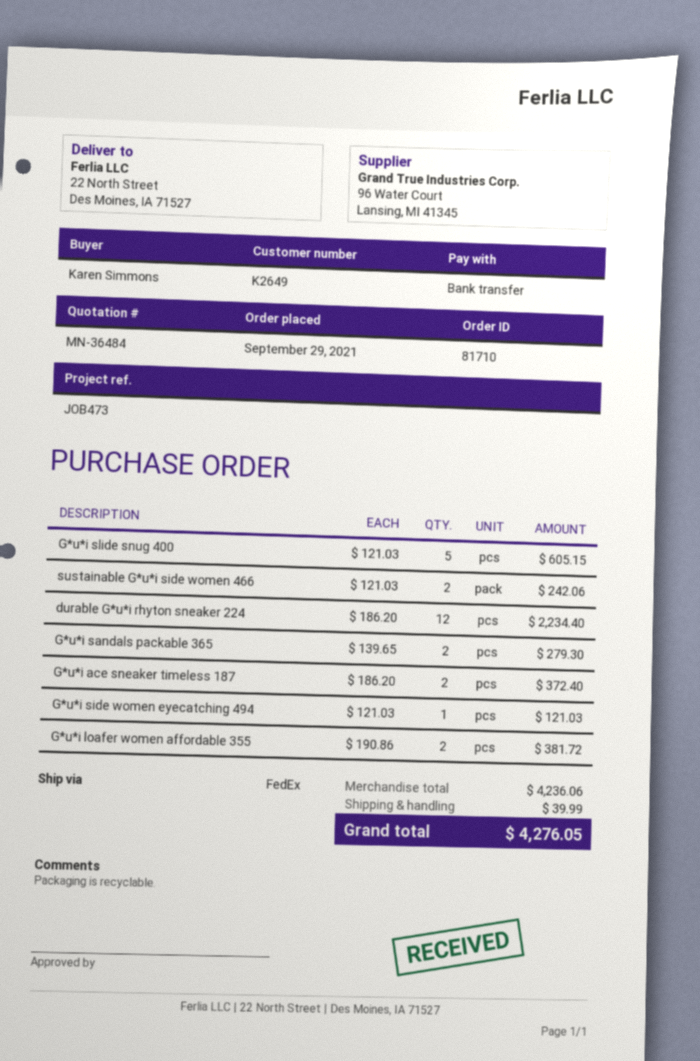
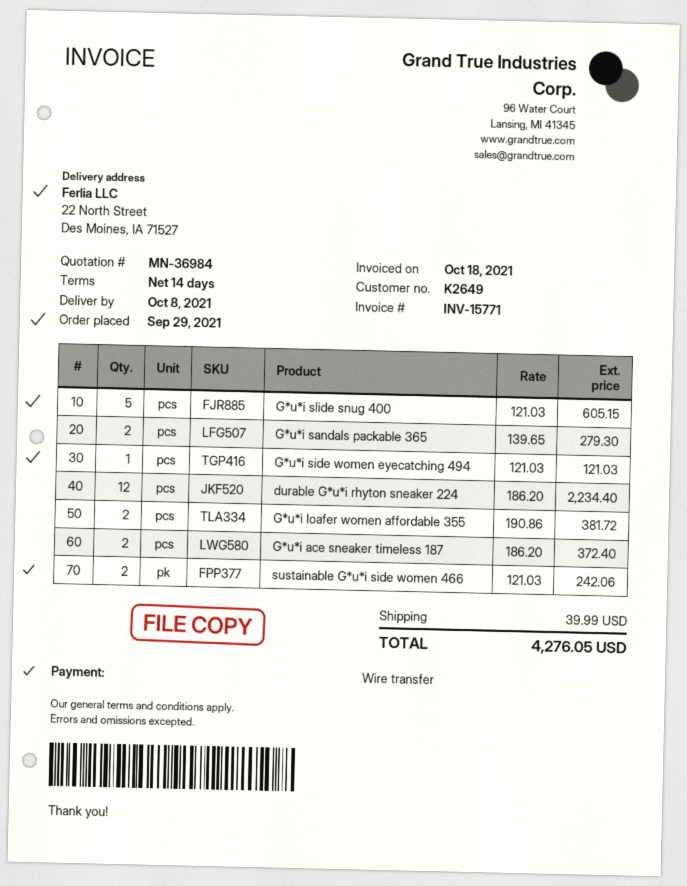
quote number: MN-36484 -> MN-36984

